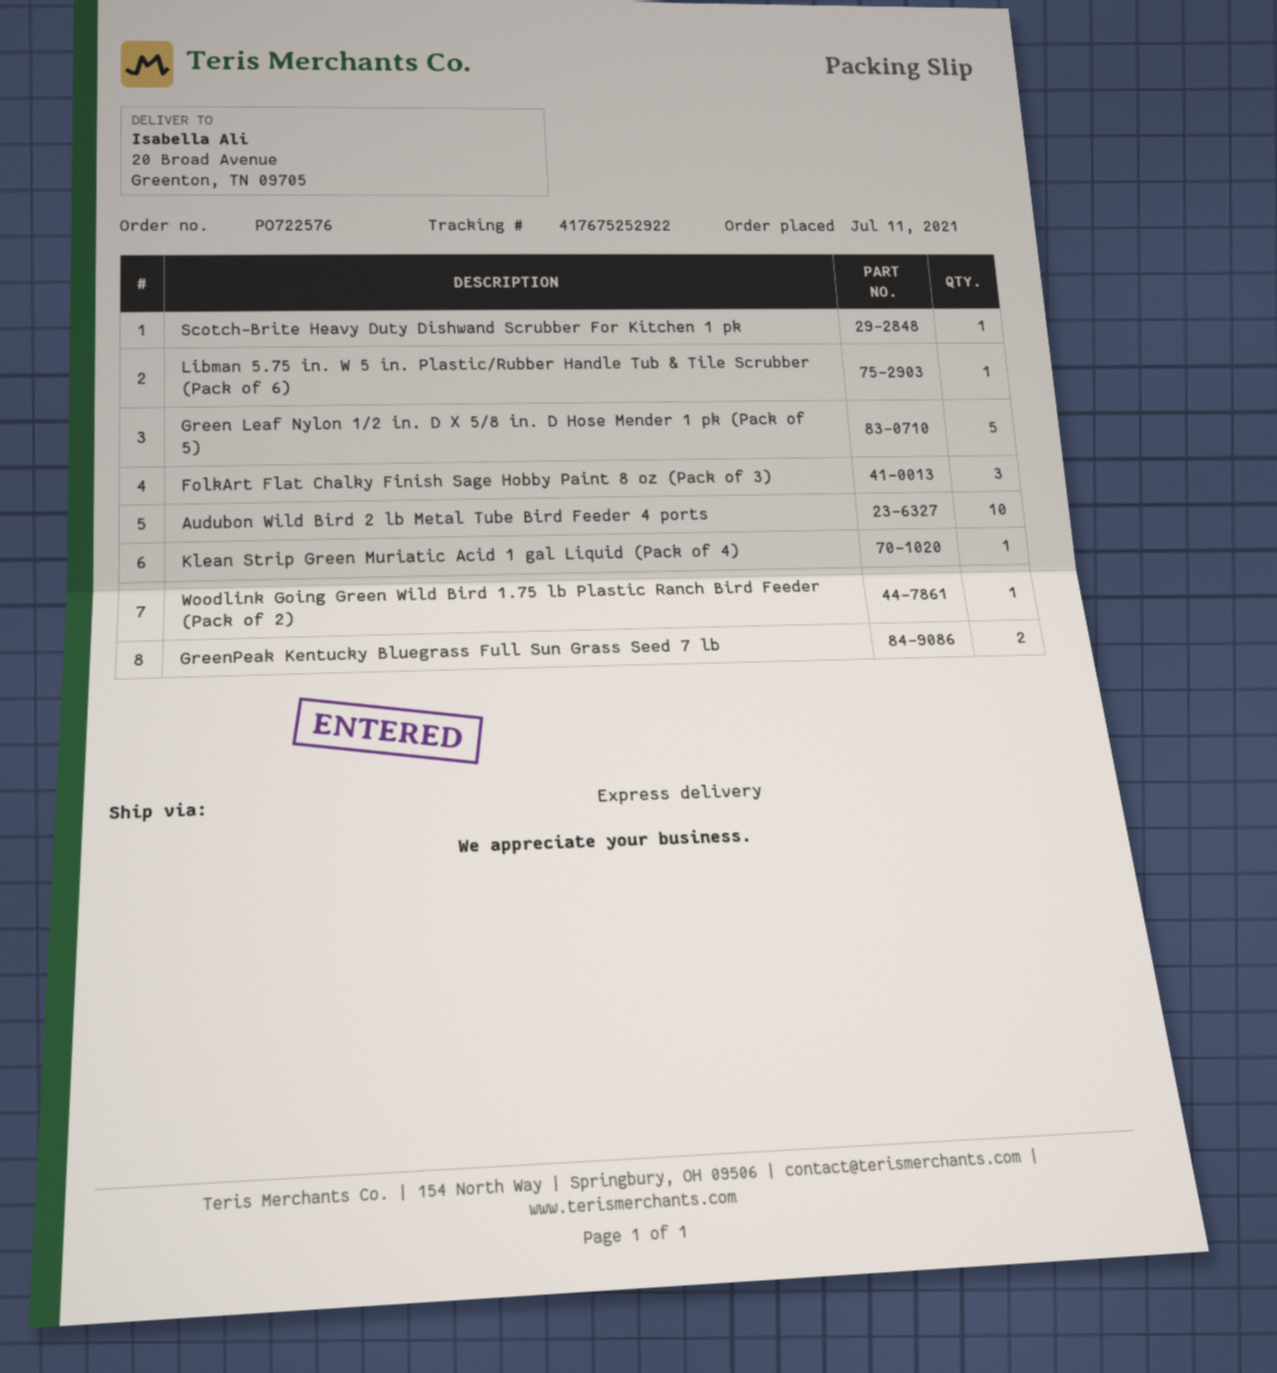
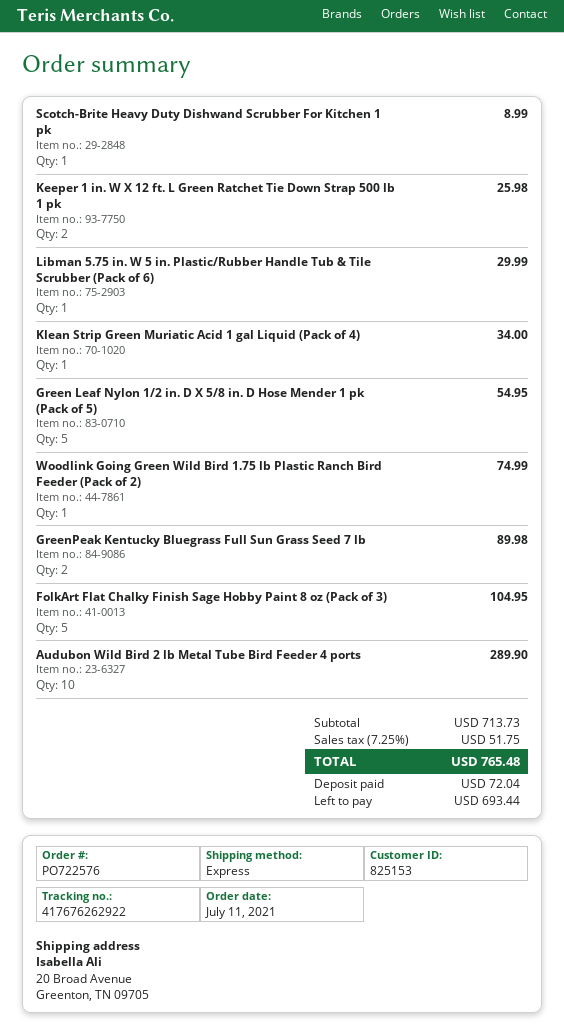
tracking number: 417675252922 -> 417676262922
FolkArt Flat Chalky Finish Sage Hobby Paint 8 oz (Pack of 3): 3 -> 5
Keeper 1 in. W X 12 ft. L Green Ratchet Tie Down Strap 500 lb 1 pk: none -> 2

